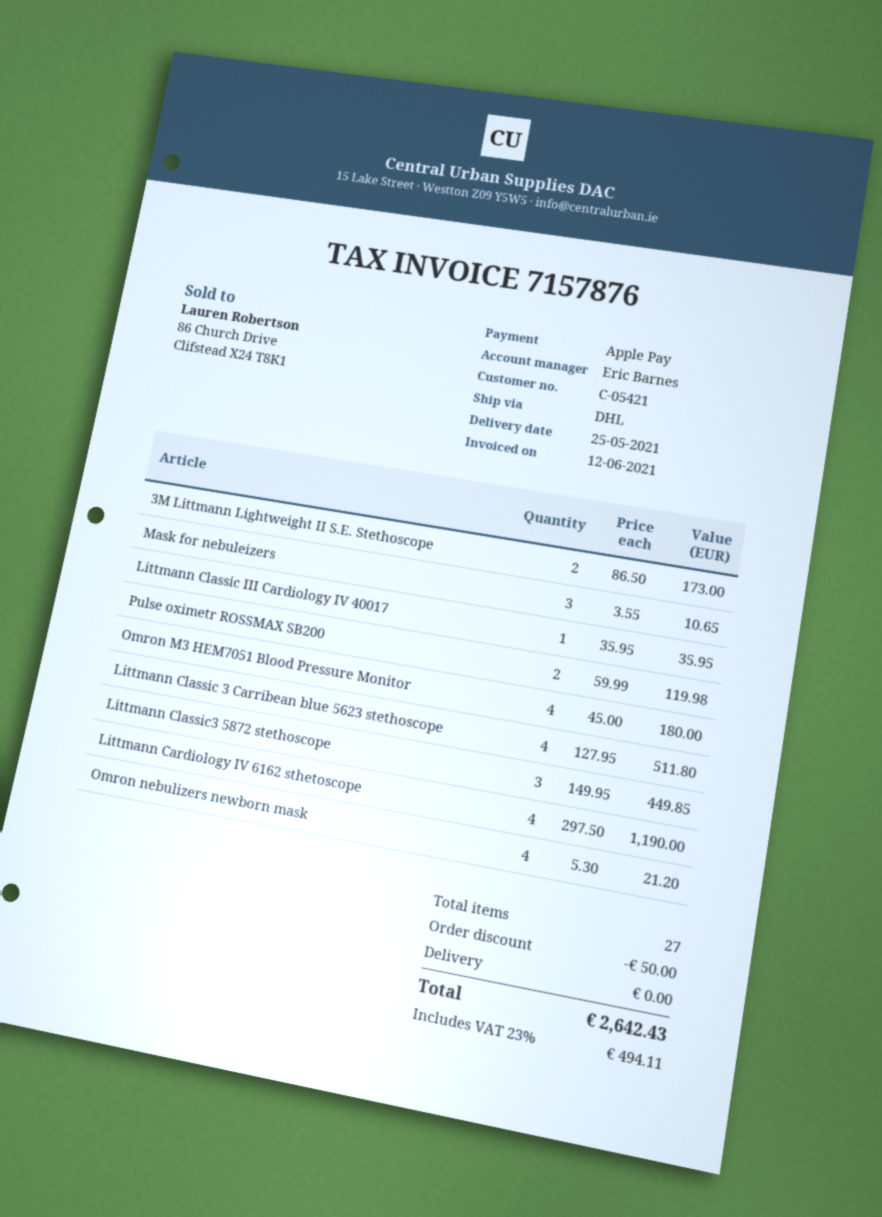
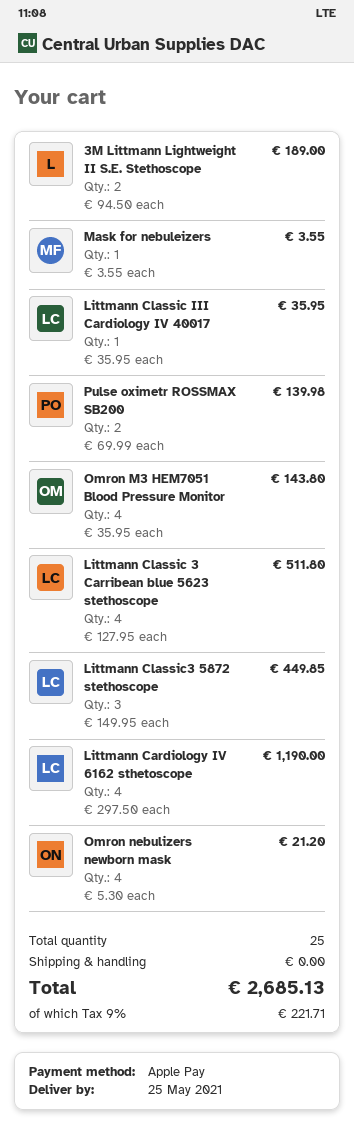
3M Littmann Lightweight II S.E. Stethoscope: 2 x 86.50 = 173.00 -> 2 x 94.50 = 189.00
Mask for nebuleizers: 3 x 3.55 = 10.65 -> 1 x 3.55 = 3.55
Pulse oximetr ROSSMAX SB200: 2 x 59.99 = 119.98 -> 2 x 69.99 = 139.98
Omron M3 HEM7051 Blood Pressure Monitor: 4 x 45.00 = 180.00 -> 4 x 35.95 = 143.80
total quantity: 27 -> 25
discount: 50.00 -> none
tax: 23% = 494.11 -> 9% = 221.71
total: 2642.43 -> 2685.13

